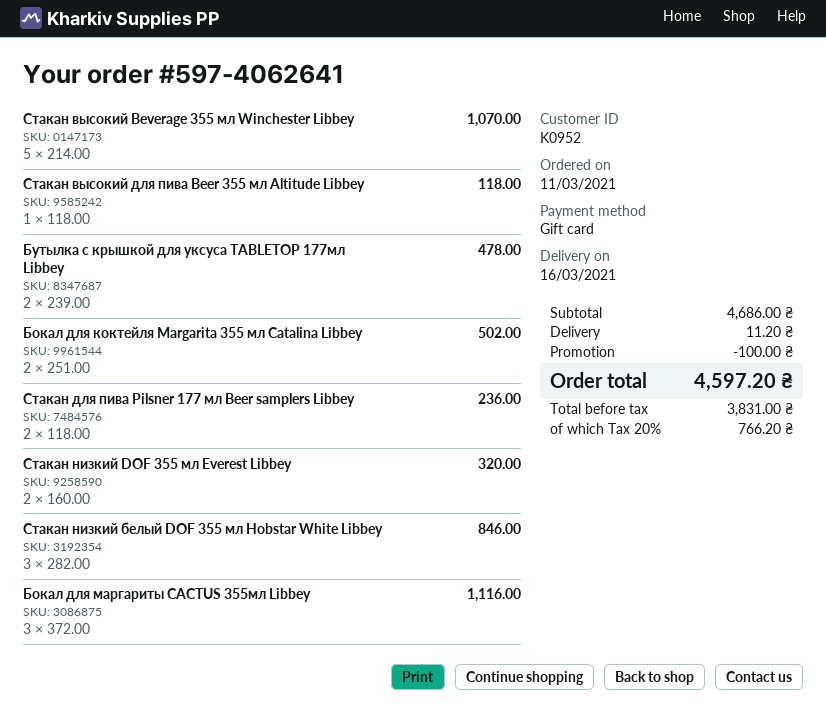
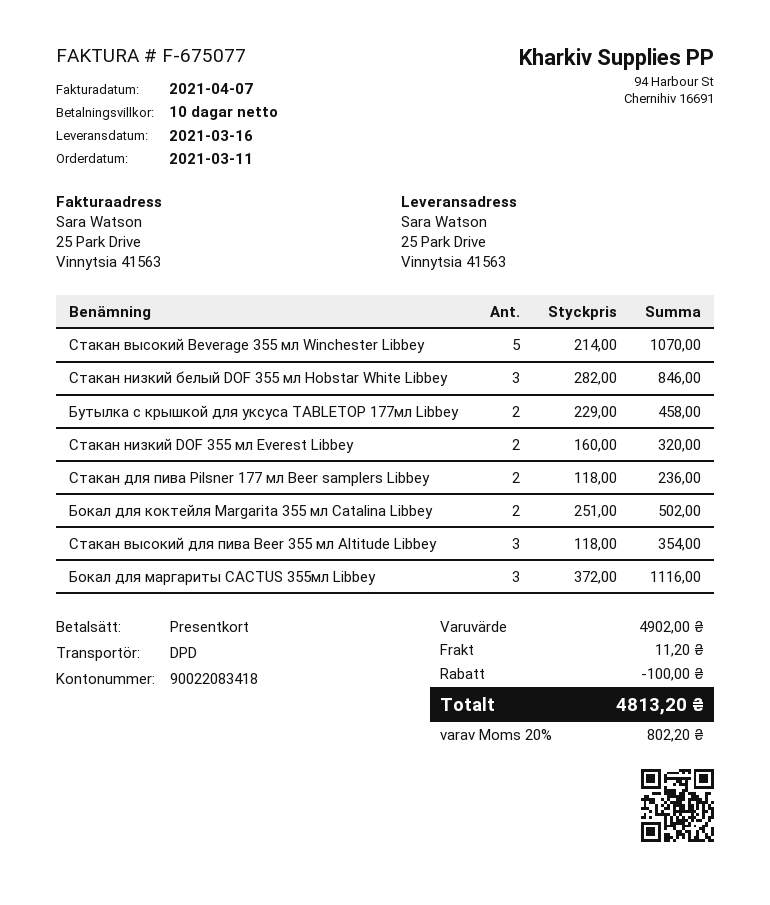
Стакан высокий для пива Beer 355 мл Altitude Libbey: 1 x 118.00 = 118.00 -> 3 x 118.00 = 354.00
Бутылка с крышкой для уксуса TABLETOP 177мл Libbey: 2 x 239.00 = 478.00 -> 2 x 229.00 = 458.00
subtotal: 4686.00 -> 4902.00
tax: 20% = 766.20 -> 20% = 802.20
total: 4597.20 -> 4813.20

